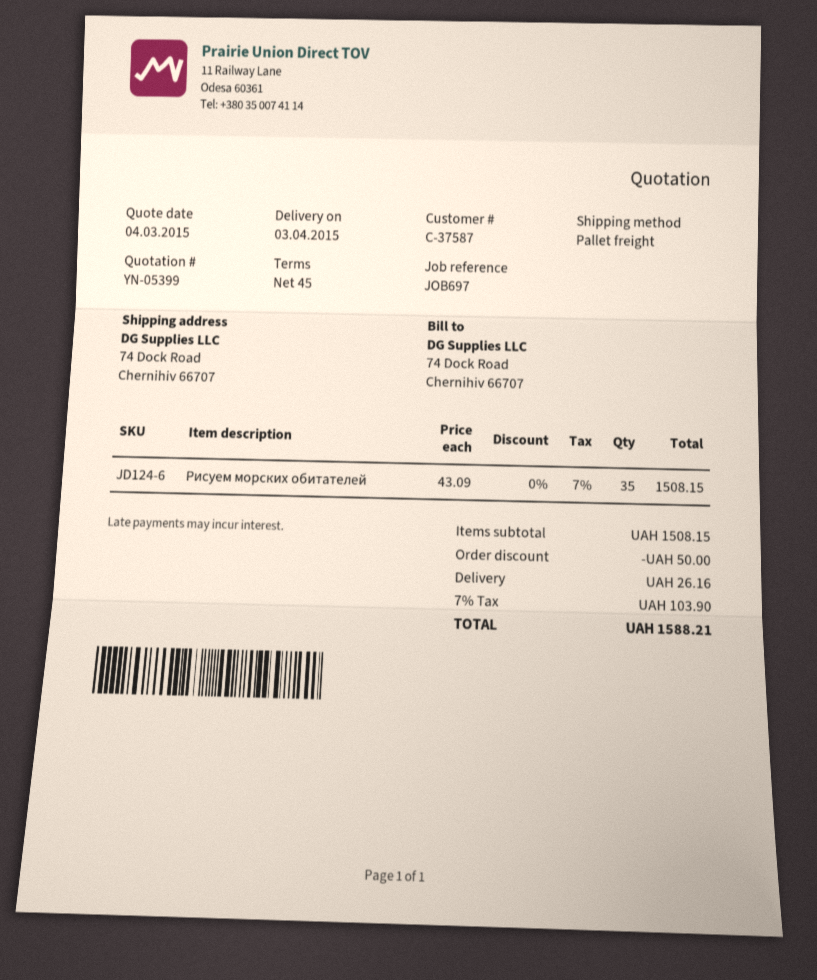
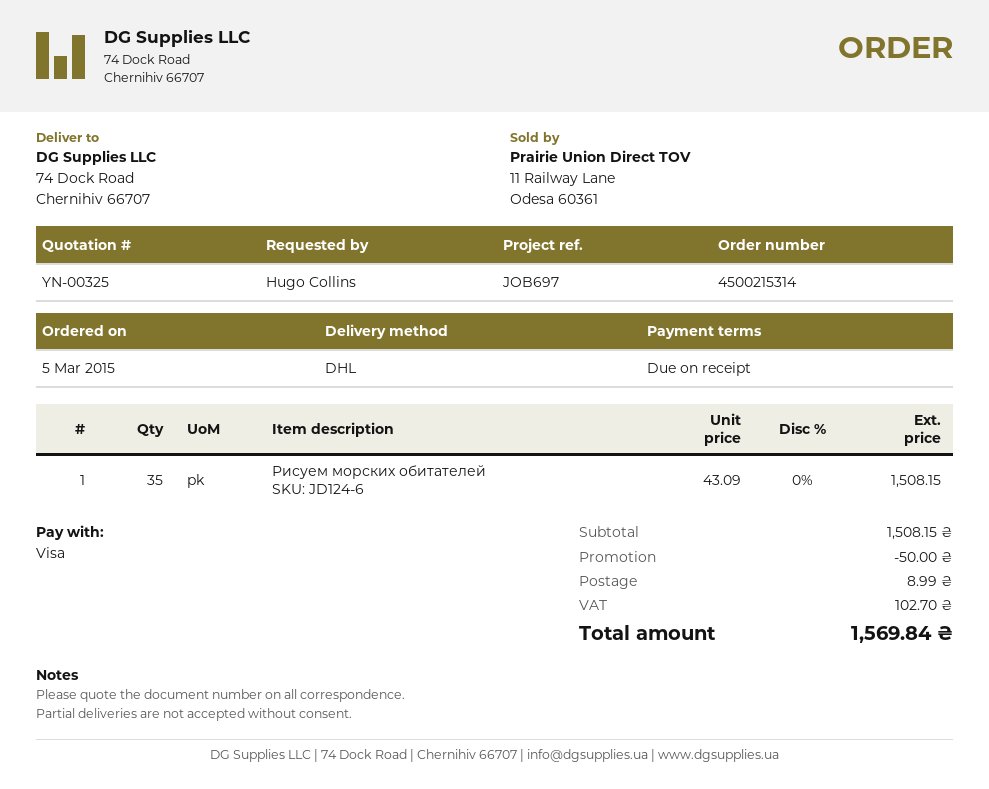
quote number: YN-05399 -> YN-00325
payment terms: 45 days -> on receipt
shipping method: pallet freight -> DHL
shipping: 26.16 -> 8.99
tax: 103.90 -> 102.70
total: 1588.21 -> 1569.84

